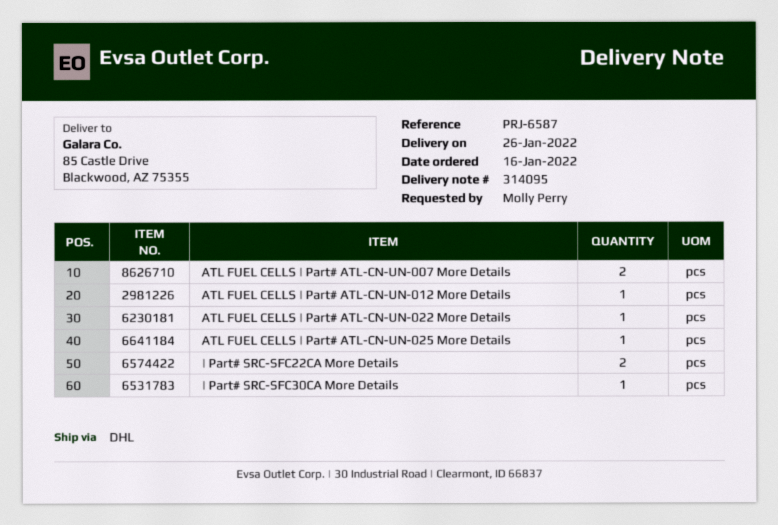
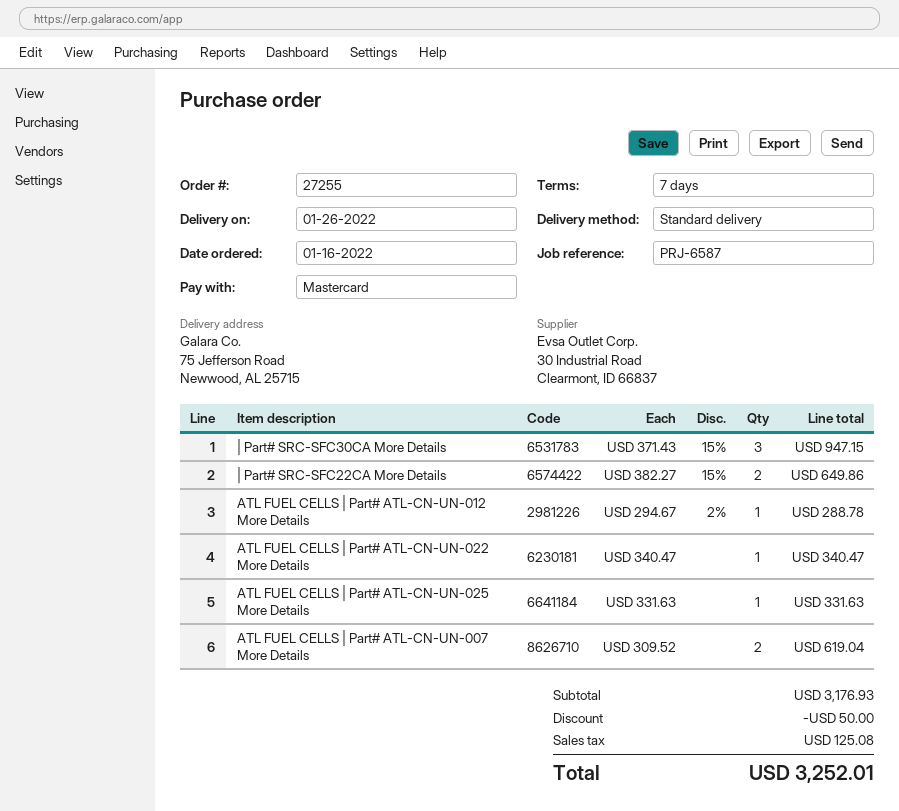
shipping method: DHL -> standard
ship to: 85 Castle Drive, Blackwood, AZ 75355 -> 75 Jefferson Road, Newwood, AL 25715
| Part# SRC-SFC30CA More Details: 1 -> 3

